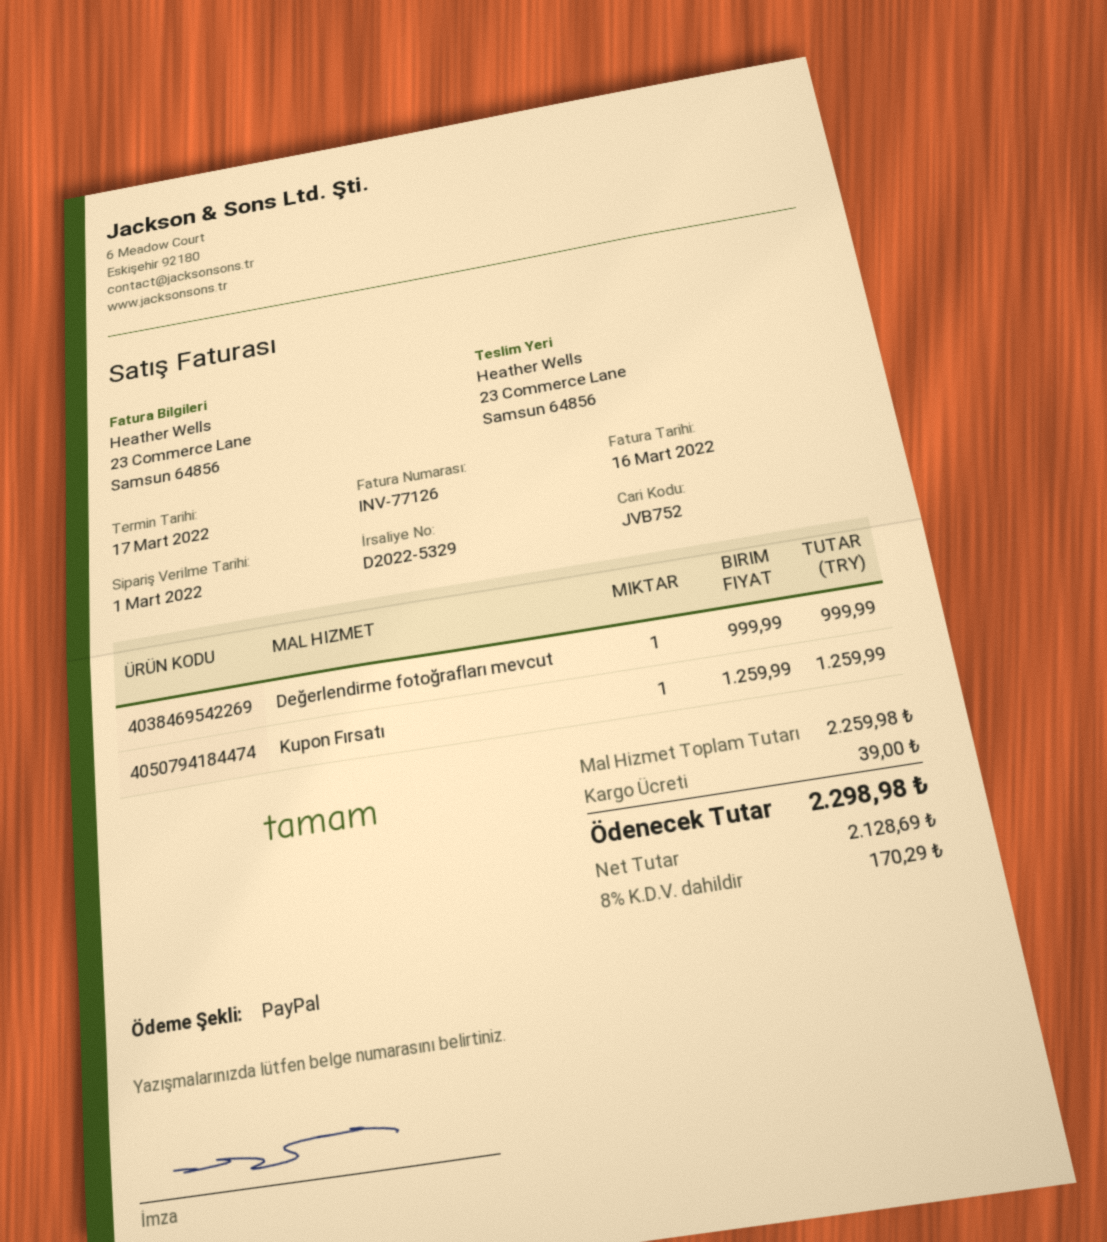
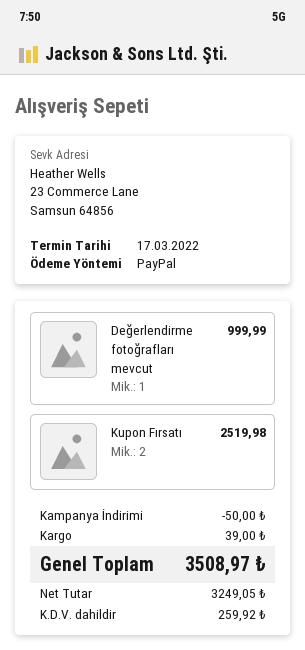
Kupon Fırsatı: 1 for 1259.99 -> 2 for 2519.98
discount: none -> 50.00
net: 2128.69 -> 3249.05
tax: 170.29 -> 259.92
total: 2298.98 -> 3508.97

